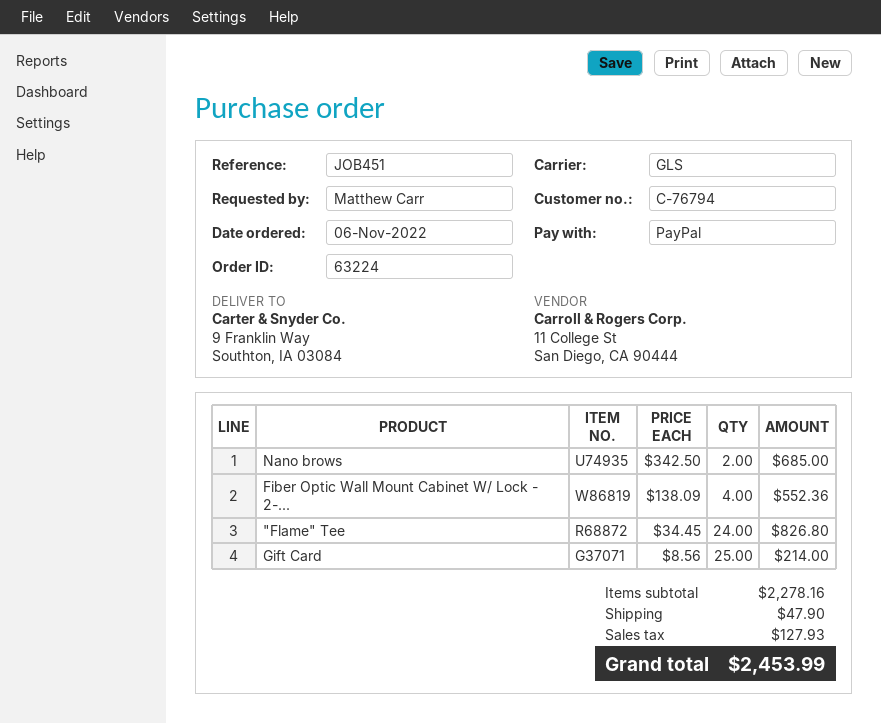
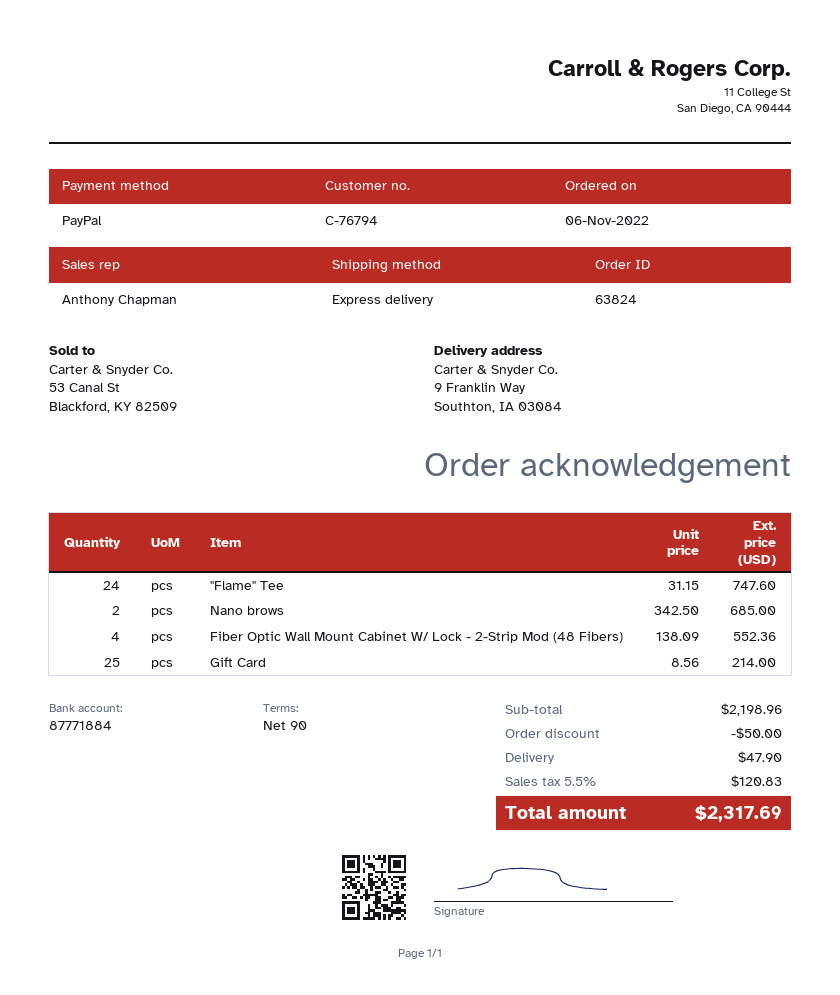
order number: 63224 -> 63824
shipping method: GLS -> express
"Flame" Tee: 24 x 34.45 = 826.80 -> 24 x 31.15 = 747.60
subtotal: 2278.16 -> 2198.96
discount: none -> 50.00
tax: 127.93 -> 120.83
total: 2453.99 -> 2317.69

